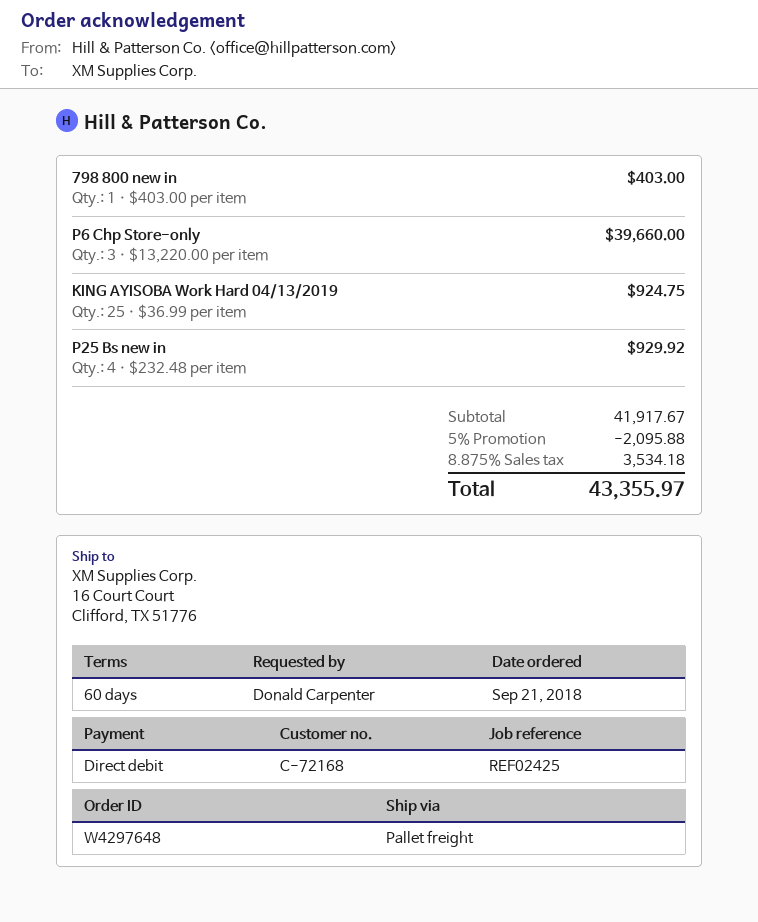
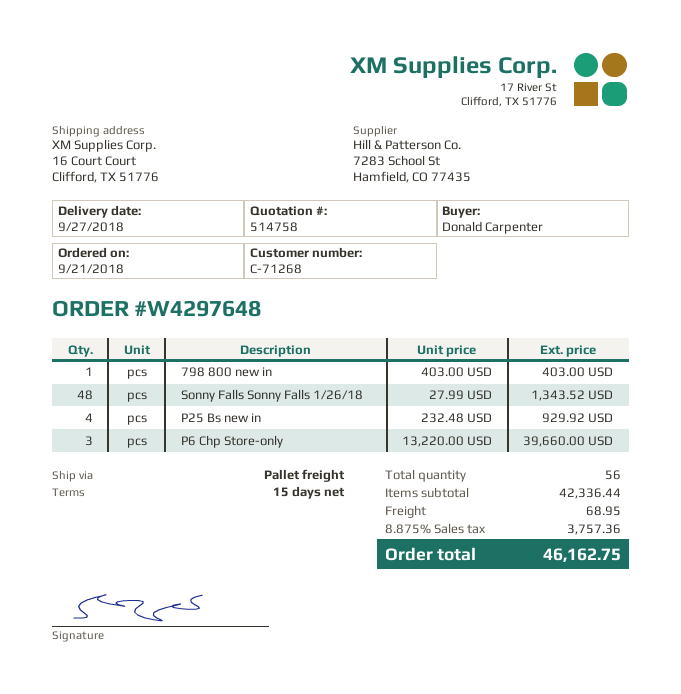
payment terms: 60 days -> 15 days
customer number: C-72168 -> C-71268
KING AYISOBA Work Hard 04/13/2019: 25 x 36.99 = 924.75 -> none
Sonny Falls Sonny Falls 1/26/18: none -> 48 x 27.99 = 1343.52
subtotal: 41917.67 -> 42336.44
discount: 5% = 2095.88 -> none
shipping: none -> 68.95
tax: 8.875% = 3534.18 -> 8.875% = 3757.36
total: 43355.97 -> 46162.75

